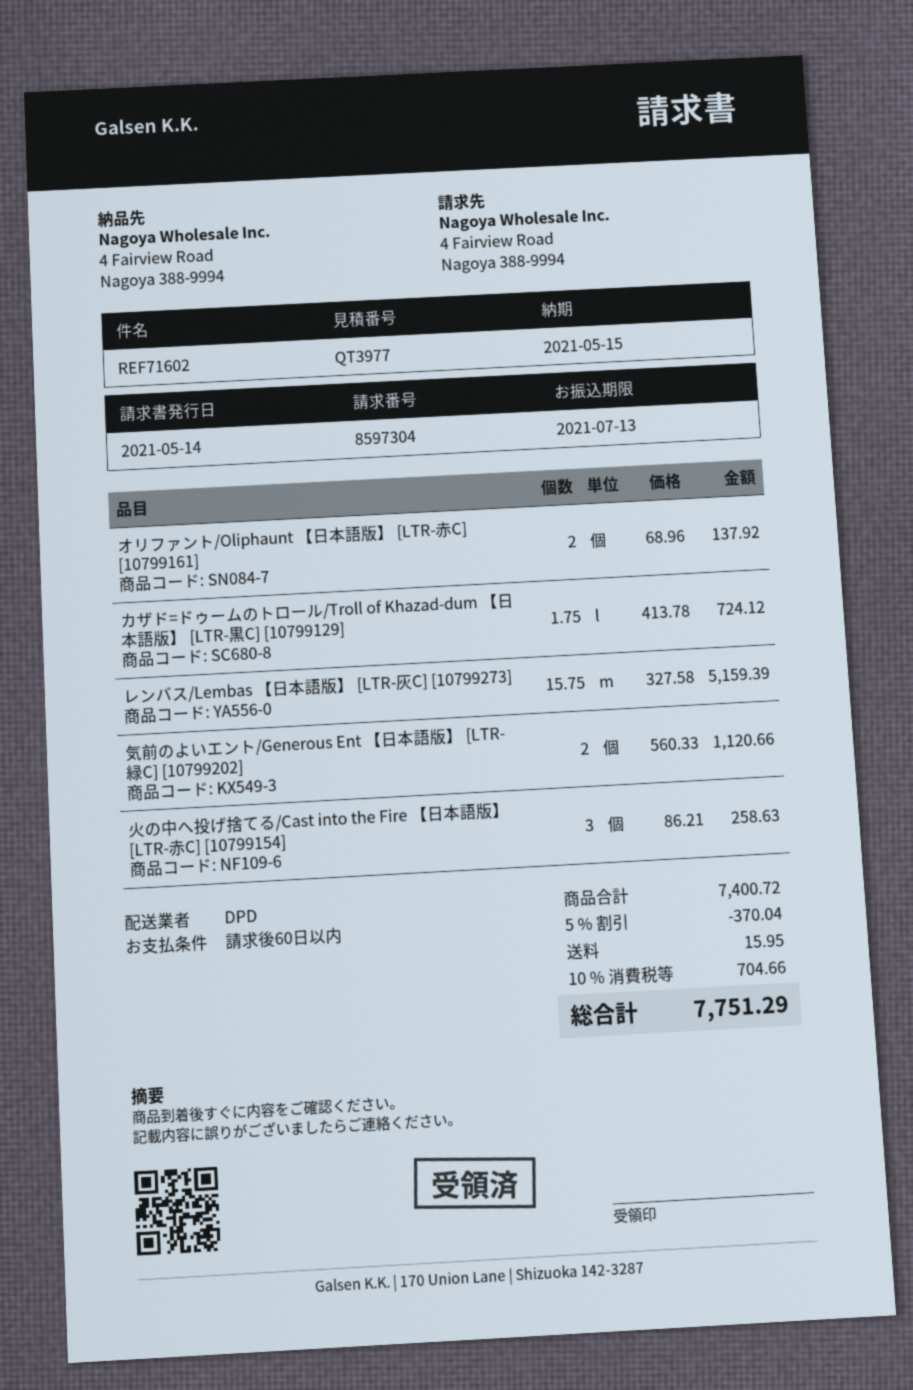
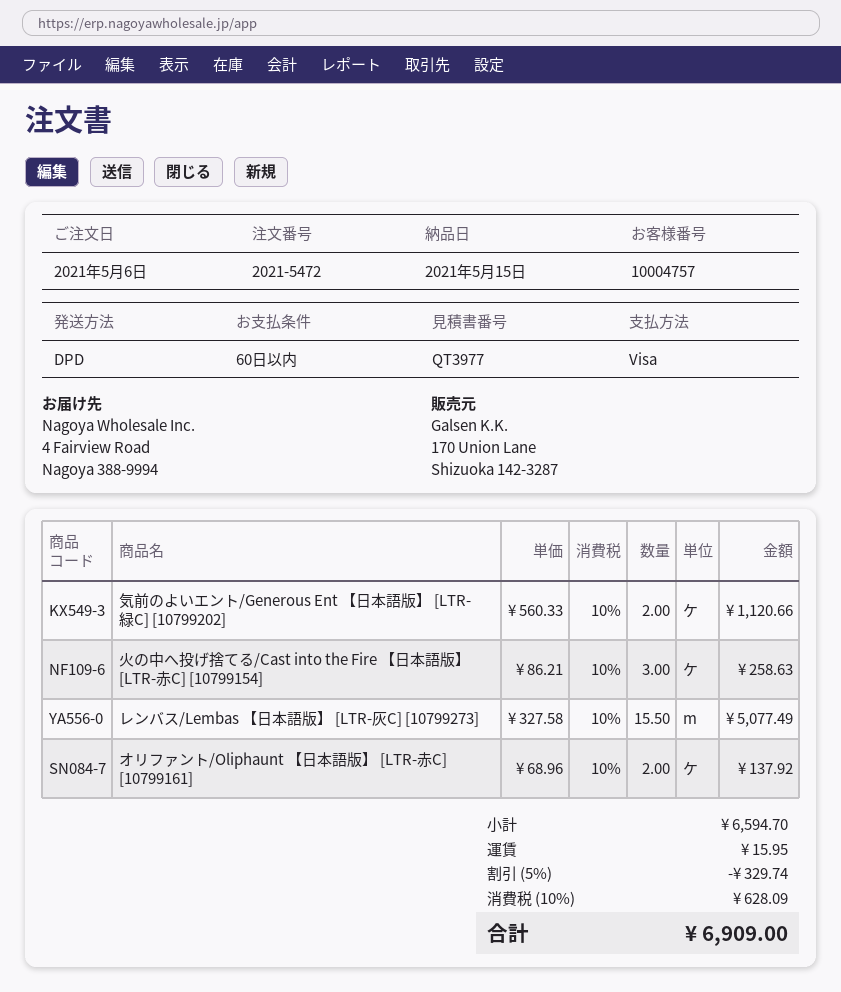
カザド=ドゥームのトロール/Troll of Khazad-dum 【日本語版】 [LTR-黒C] [10799129]: 1.75 x 413.78 = 724.12 -> none
レンバス/Lembas 【日本語版】 [LTR-灰C] [10799273]: 15.75 x 327.58 = 5159.39 -> 15.5 x 327.58 = 5077.49
subtotal: 7400.72 -> 6594.70
discount: 5% = 370.04 -> 5% = 329.74
tax: 10% = 704.66 -> 10% = 628.09
total: 7751.29 -> 6909.00

